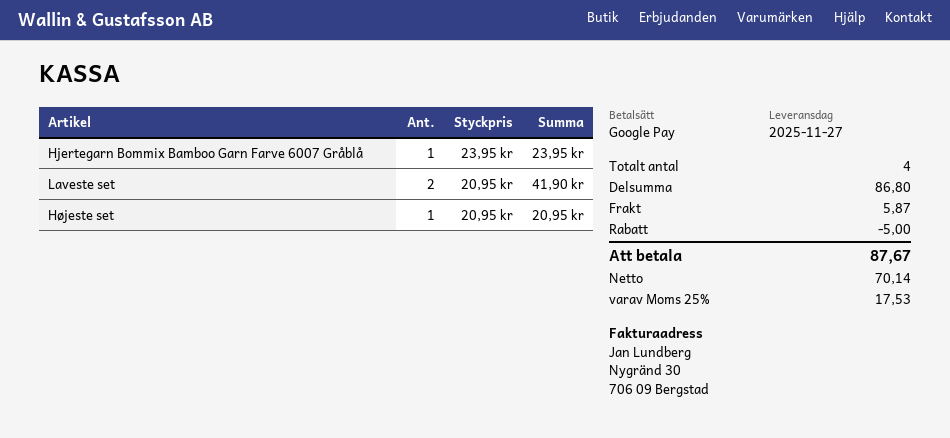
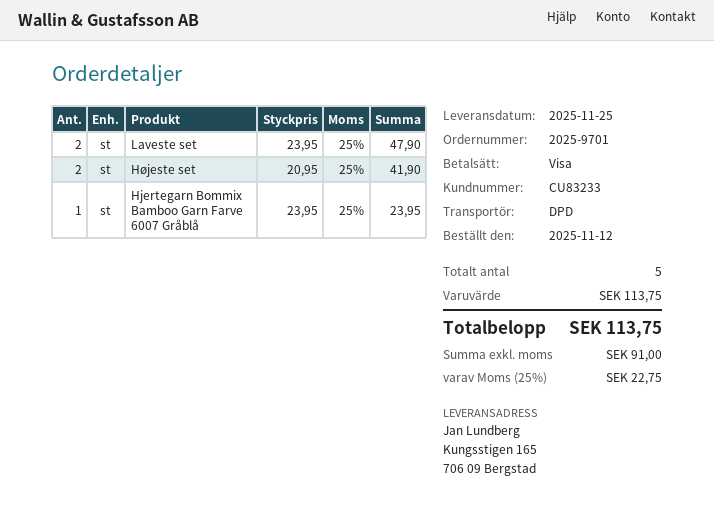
delivery date: 2025-11-27 -> 2025-11-25
payment method: Google Pay -> Visa
Laveste set: 2 x 20.95 = 41.90 -> 2 x 23.95 = 47.90
Højeste set: 1 x 20.95 = 20.95 -> 2 x 20.95 = 41.90
total quantity: 4 -> 5
subtotal: 86.80 -> 113.75
discount: 5.00 -> none
shipping: 5.87 -> none
net: 70.14 -> 91.00
tax: 25% = 17.53 -> 25% = 22.75
total: 87.67 -> 113.75

